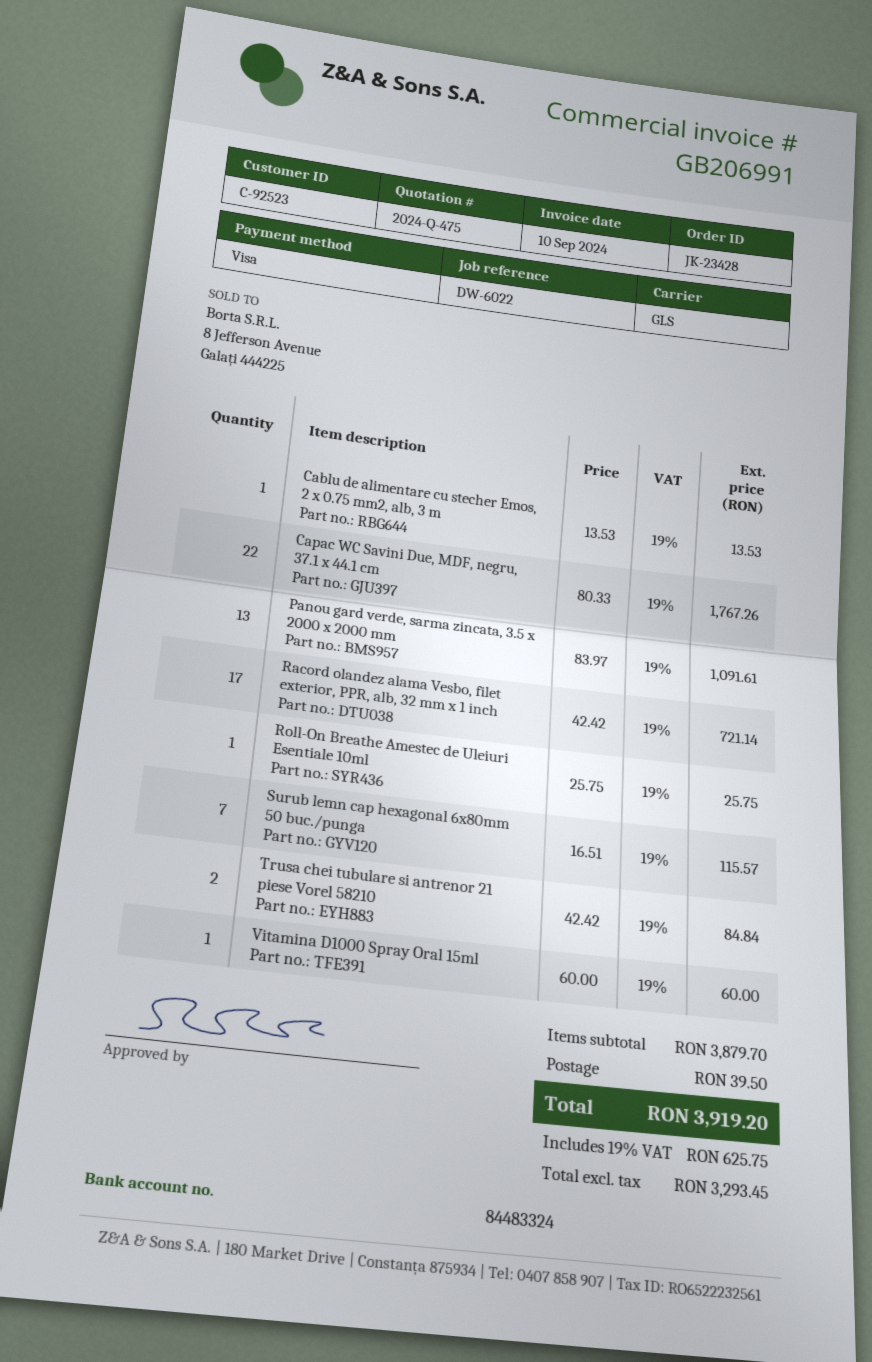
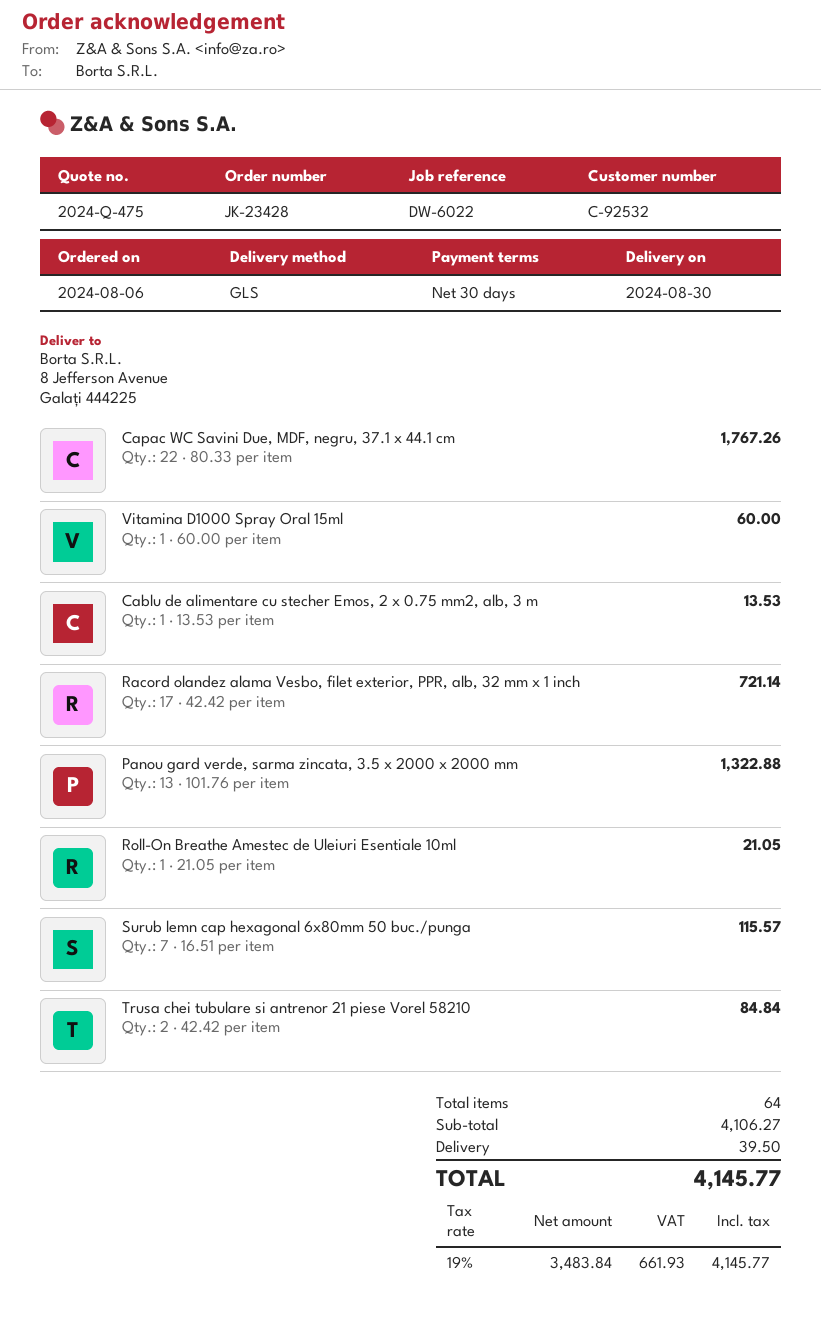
customer number: C-92523 -> C-92532
Panou gard verde, sarma zincata, 3.5 x 2000 x 2000 mm: 13 x 83.97 = 1091.61 -> 13 x 101.76 = 1322.88
Roll-On Breathe Amestec de Uleiuri Esentiale 10ml: 1 x 25.75 = 25.75 -> 1 x 21.05 = 21.05
subtotal: 3879.70 -> 4106.27
net: 3293.45 -> 3483.84
tax: 19% = 625.75 -> 19% = 661.93
total: 3919.20 -> 4145.77

